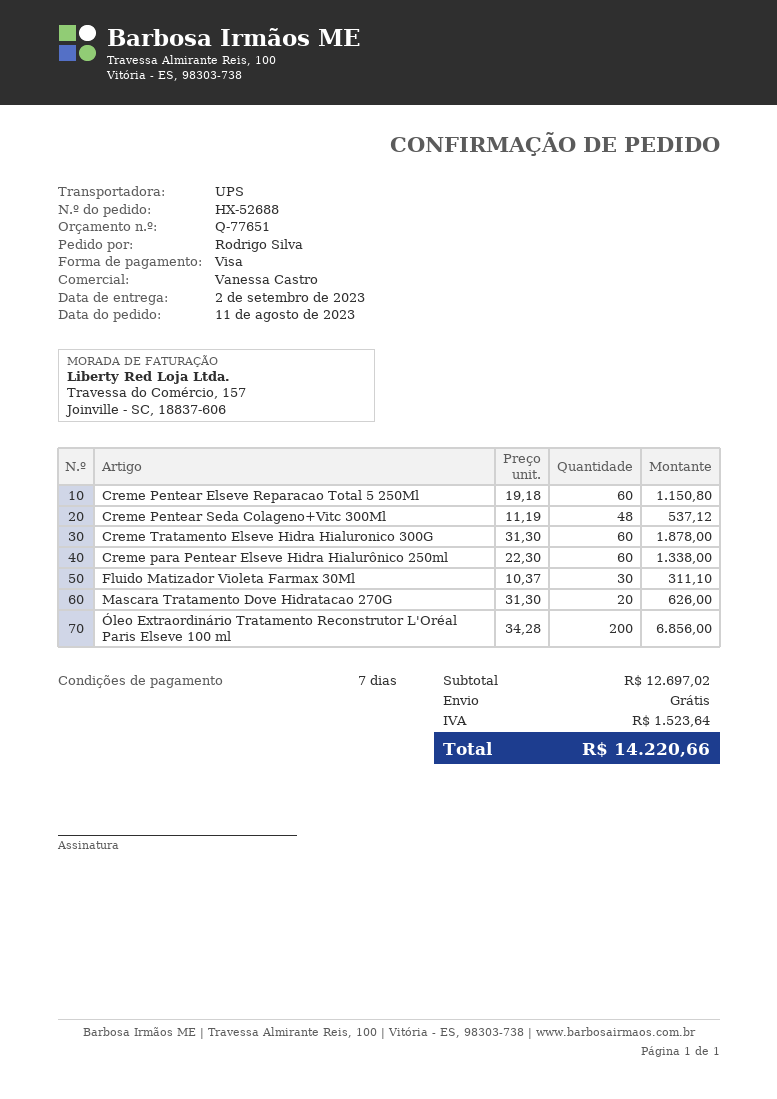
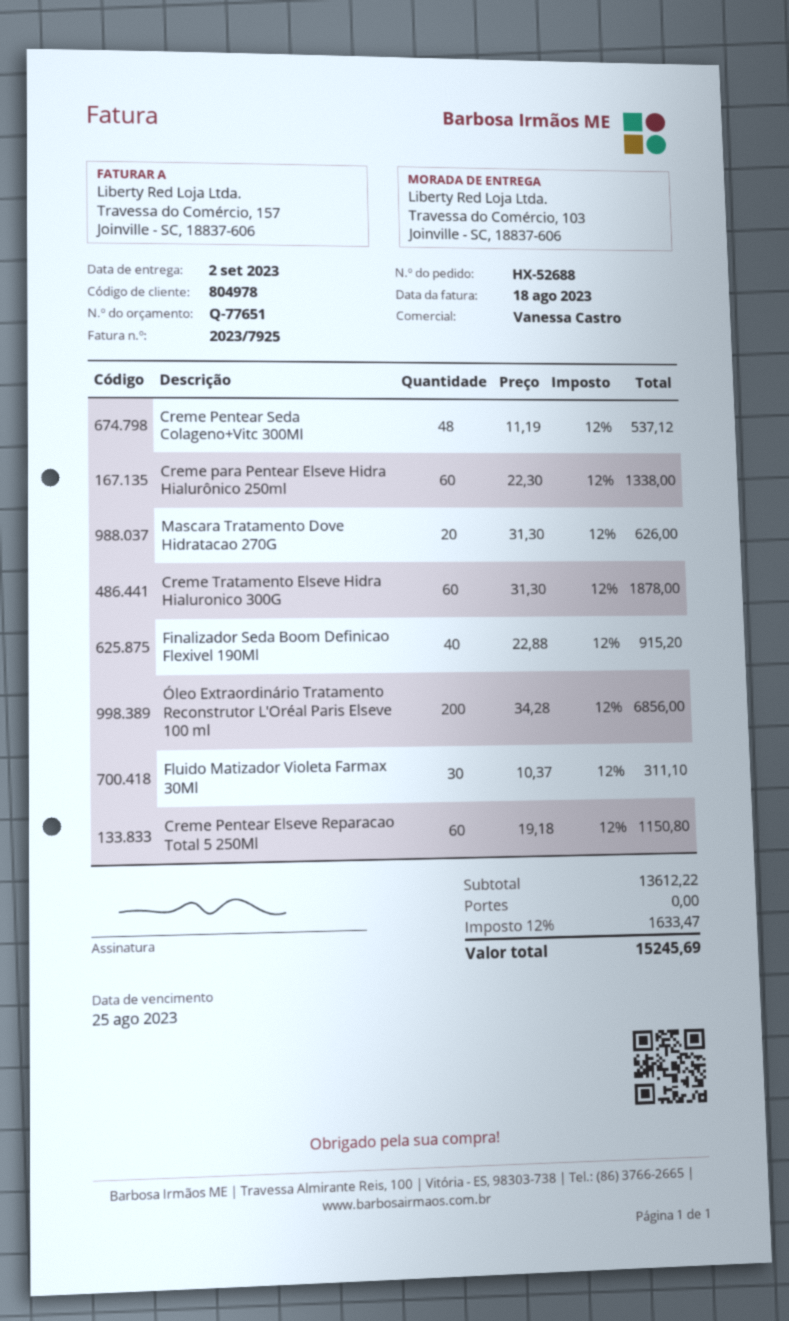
Finalizador Seda Boom Definicao Flexivel 190Ml: none -> 40 x 22.88 = 915.20
subtotal: 12697.02 -> 13612.22
tax: 1523.64 -> 1633.47
total: 14220.66 -> 15245.69

